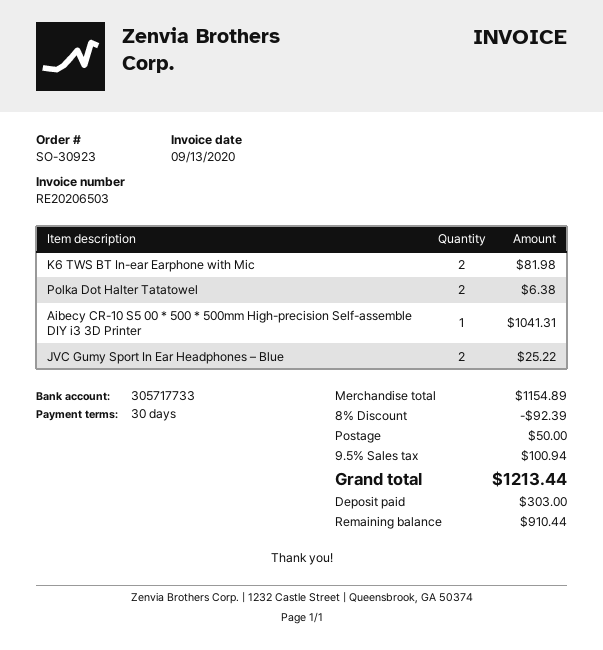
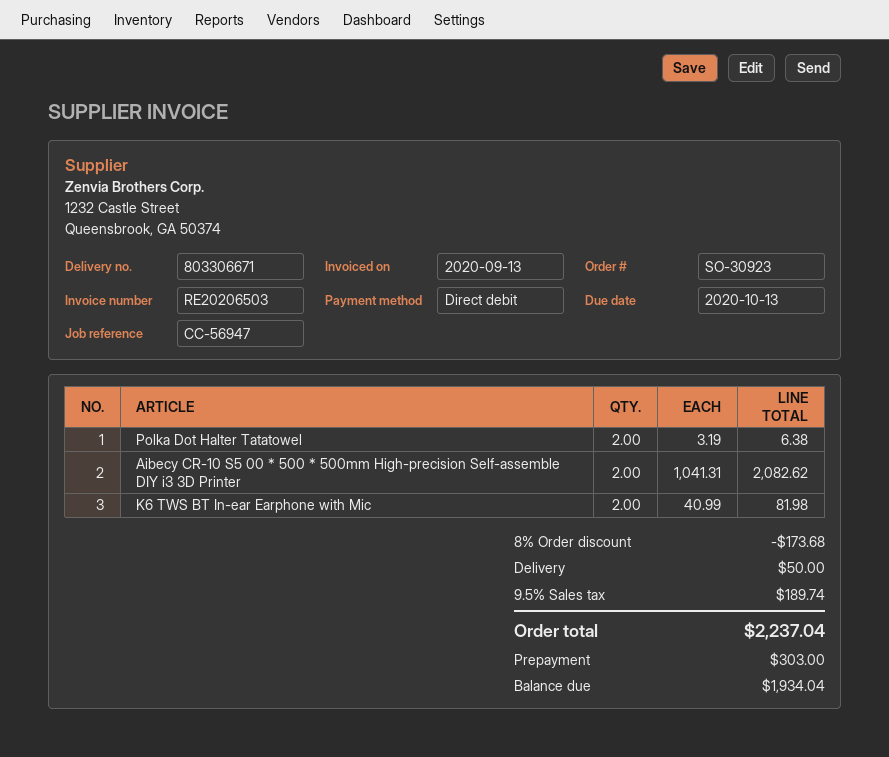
Aibecy CR-10 S5 00 * 500 * 500mm High-precision Self-assemble DIY i3 3D Printer: 1 for 1041.31 -> 2 for 2082.62
JVC Gumy Sport In Ear Headphones – Blue: 2 for 25.22 -> none
discount: 8% = 92.39 -> 8% = 173.68
tax: 9.5% = 100.94 -> 9.5% = 189.74
total: 1213.44 -> 2237.04
balance: 910.44 -> 1934.04

